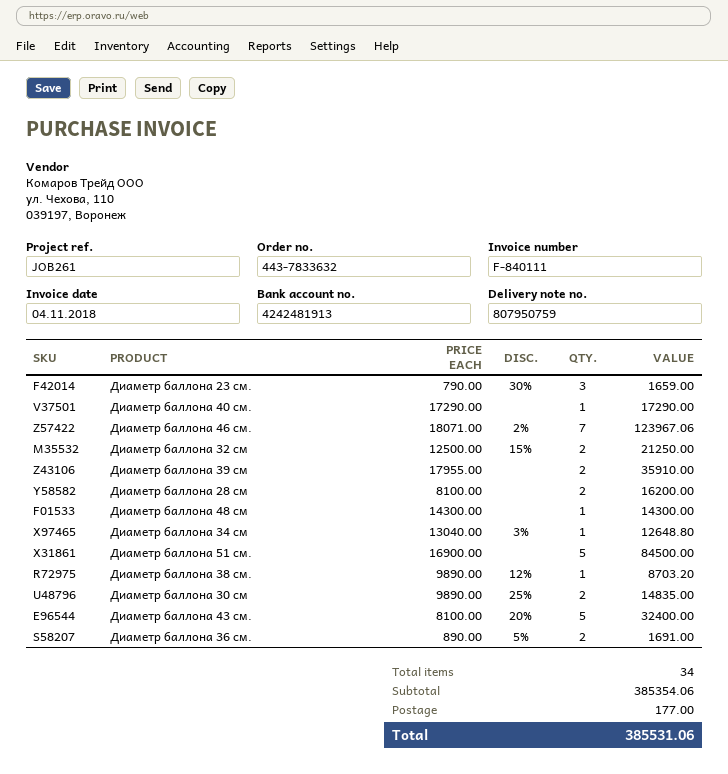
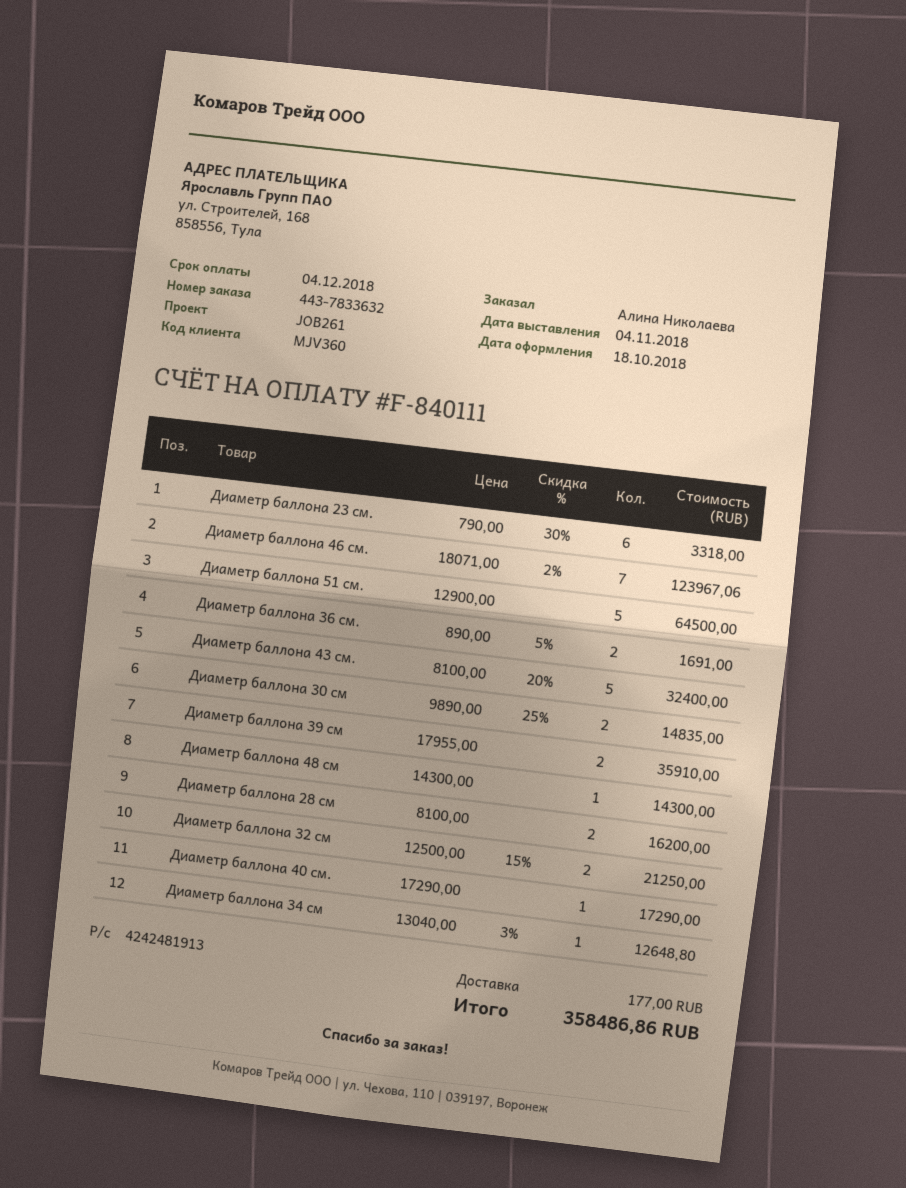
Диаметр баллона 23 см.: 3 x 790.00 - 30% = 1659.00 -> 6 x 790.00 - 30% = 3318.00
Диаметр баллона 51 см.: 5 x 16900.00 = 84500.00 -> 5 x 12900.00 = 64500.00
Диаметр баллона 38 см.: 1 x 9890.00 - 12% = 8703.20 -> none
total: 385531.06 -> 358486.86

